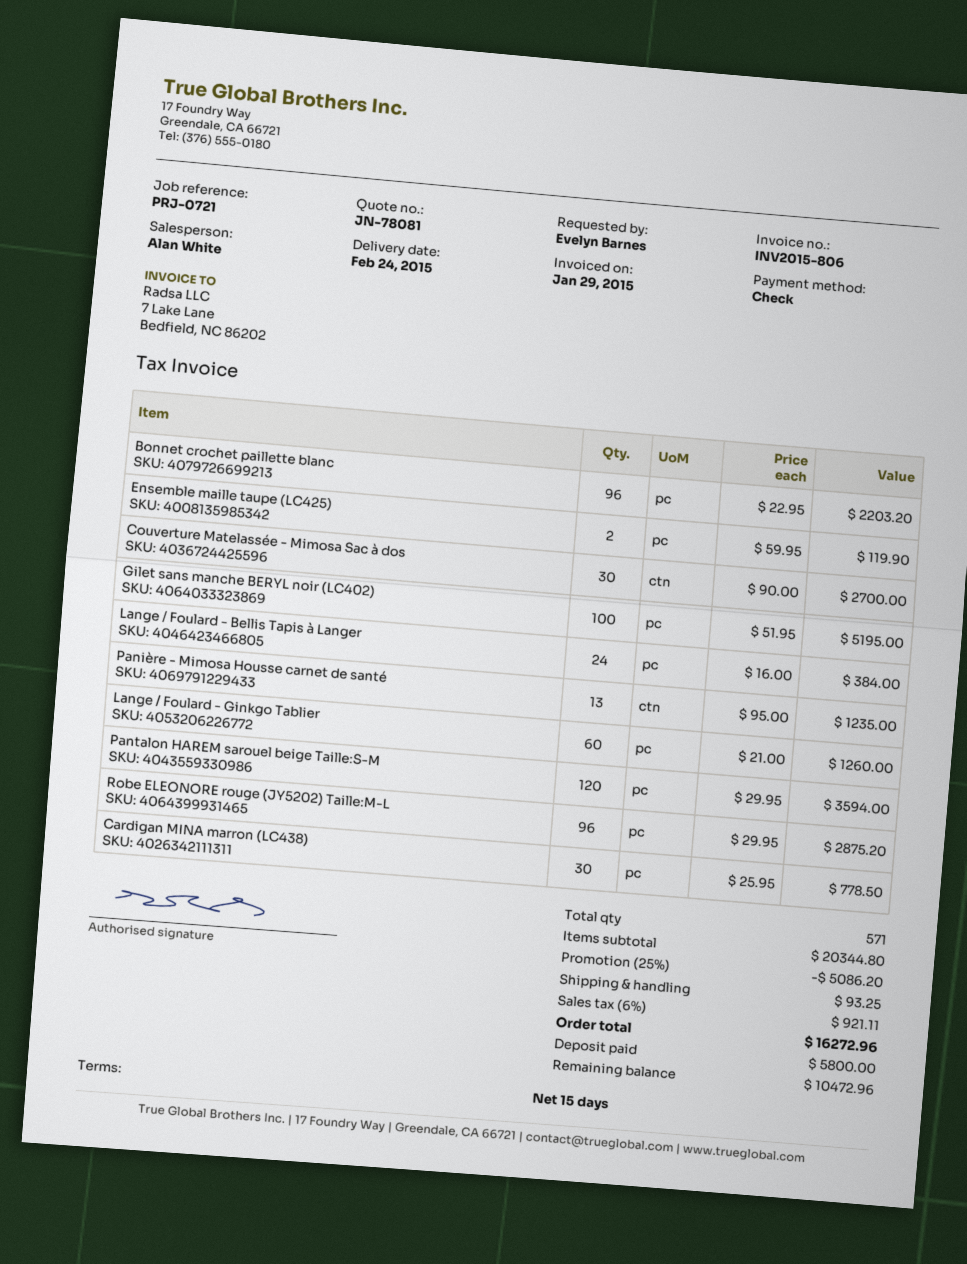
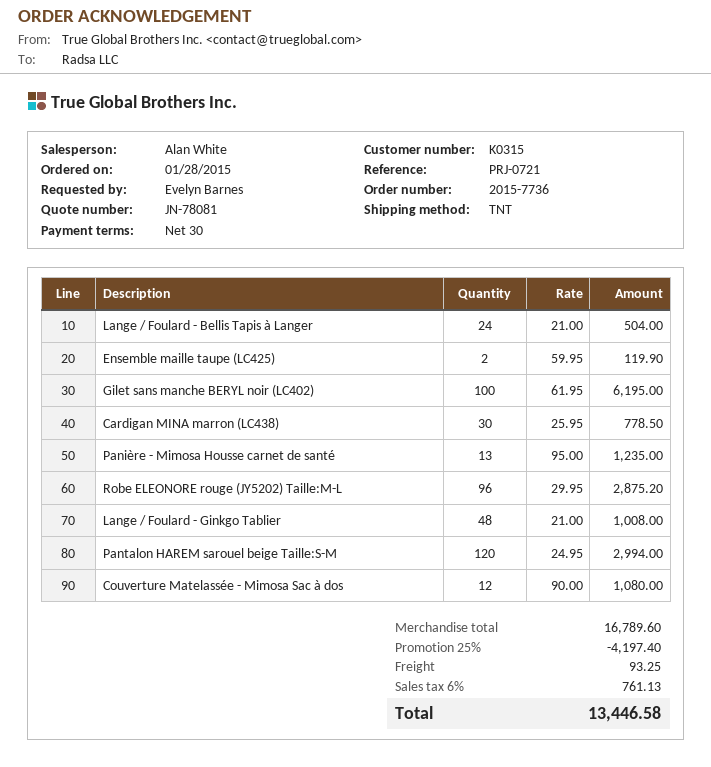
payment terms: 15 days -> 30 days
Bonnet crochet paillette blanc: 96 x 22.95 = 2203.20 -> none
Couverture Matelassée - Mimosa Sac à dos: 30 x 90.00 = 2700.00 -> 12 x 90.00 = 1080.00
Gilet sans manche BERYL noir (LC402): 100 x 51.95 = 5195.00 -> 100 x 61.95 = 6195.00
Lange / Foulard - Bellis Tapis à Langer: 24 x 16.00 = 384.00 -> 24 x 21.00 = 504.00
Lange / Foulard - Ginkgo Tablier: 60 x 21.00 = 1260.00 -> 48 x 21.00 = 1008.00
Pantalon HAREM sarouel beige Taille:S-M: 120 x 29.95 = 3594.00 -> 120 x 24.95 = 2994.00
subtotal: 20344.80 -> 16789.60
discount: 25% = 5086.20 -> 25% = 4197.40
tax: 6% = 921.11 -> 6% = 761.13
total: 16272.96 -> 13446.58

